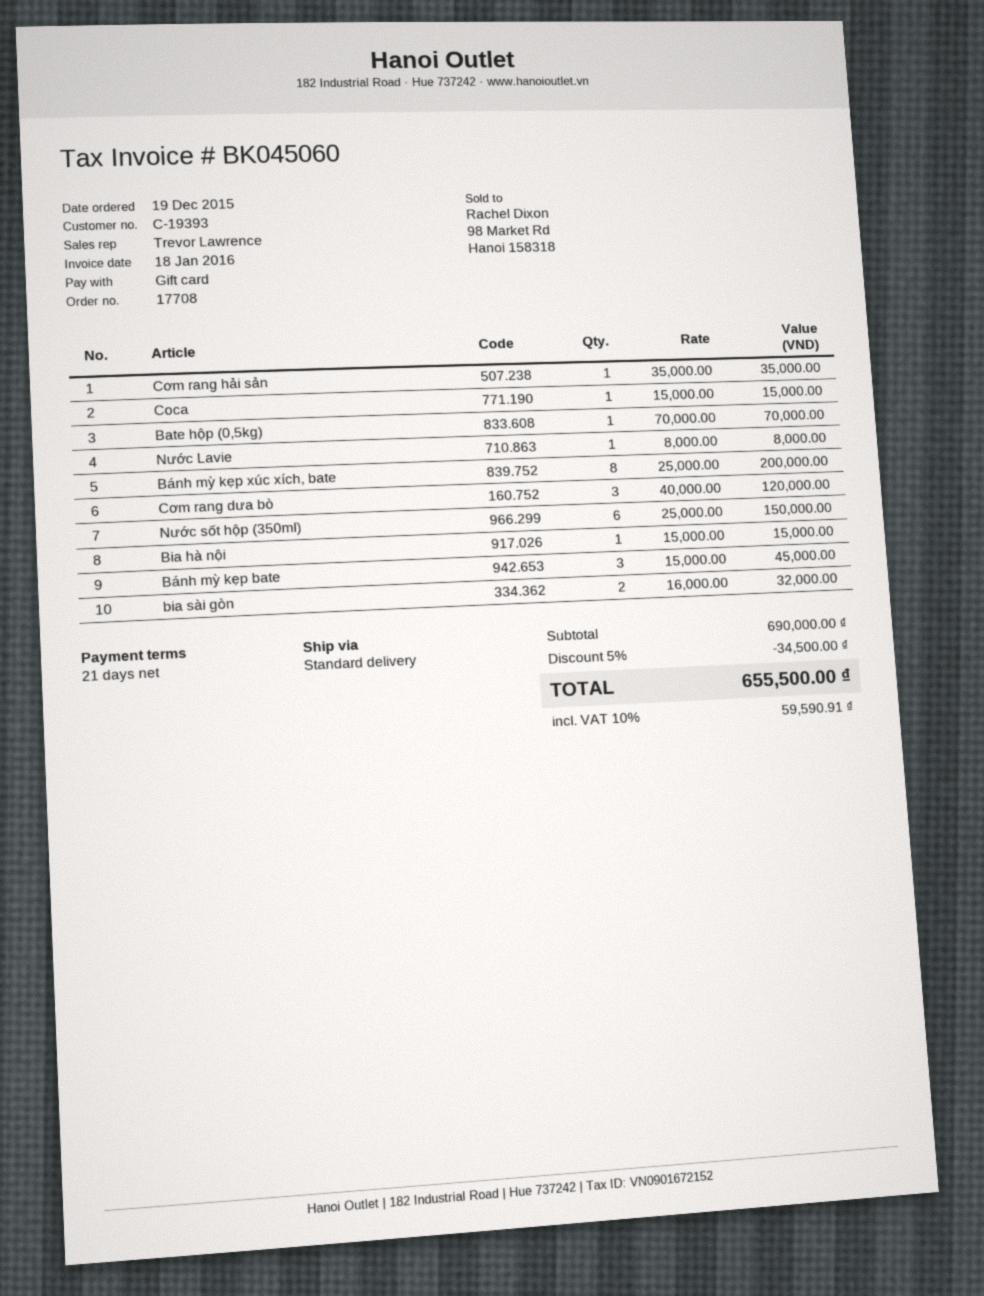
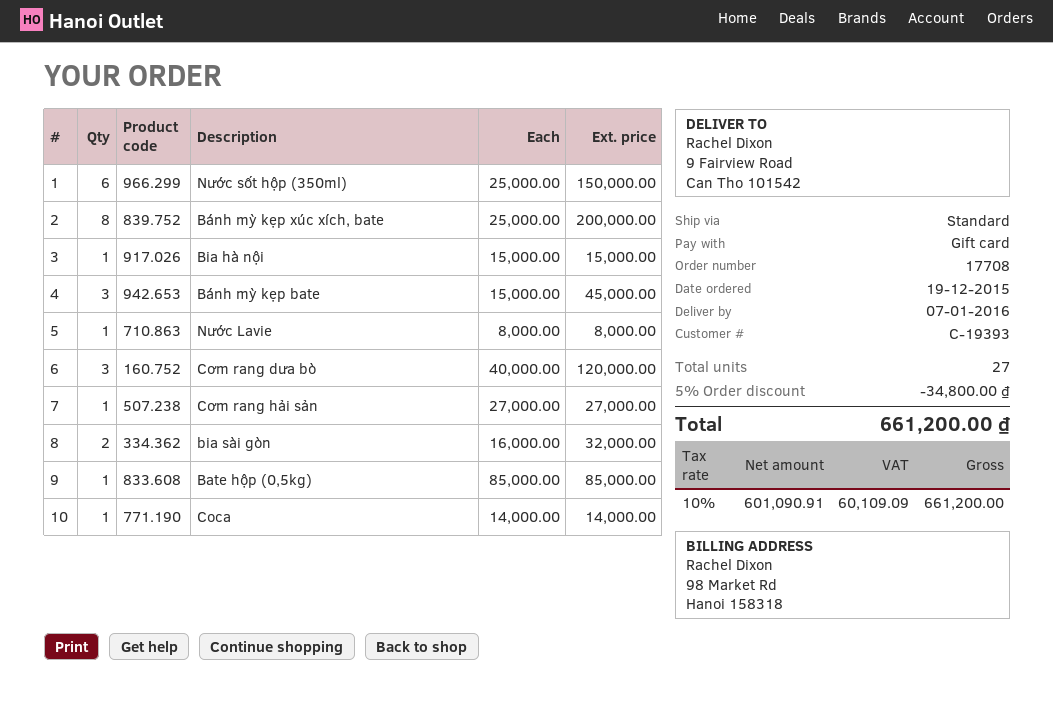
Cơm rang hải sản: 1 x 35000.00 = 35000.00 -> 1 x 27000.00 = 27000.00
Coca: 1 x 15000.00 = 15000.00 -> 1 x 14000.00 = 14000.00
Bate hộp (0,5kg): 1 x 70000.00 = 70000.00 -> 1 x 85000.00 = 85000.00
discount: 5% = 34500.00 -> 5% = 34800.00
tax: 10% = 59590.91 -> 10% = 60109.09
total: 655500.00 -> 661200.00

